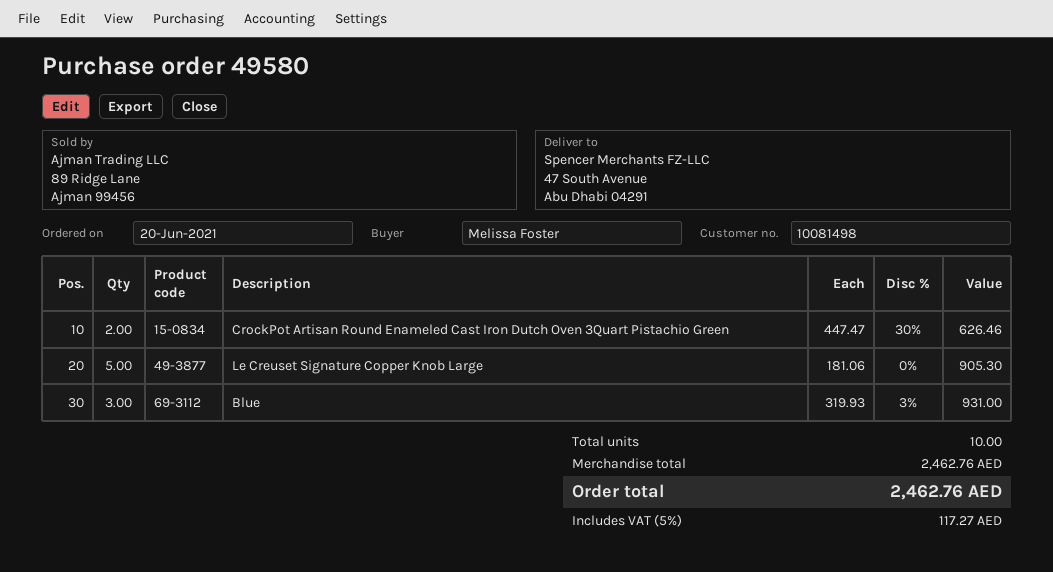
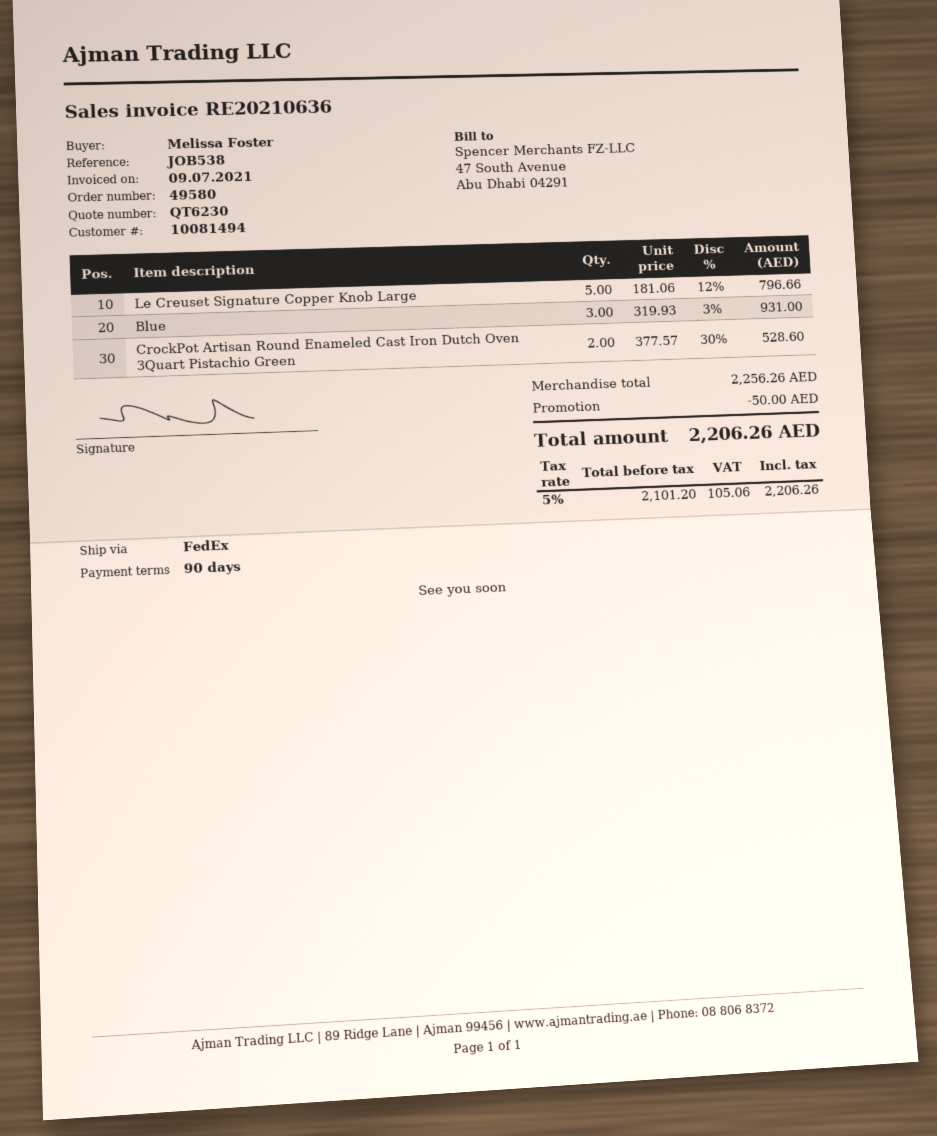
customer number: 10081498 -> 10081494
CrockPot Artisan Round Enameled Cast Iron Dutch Oven 3Quart Pistachio Green: 2 x 447.47 - 30% = 626.46 -> 2 x 377.57 - 30% = 528.60
Le Creuset Signature Copper Knob Large: 5 x 181.06 = 905.30 -> 5 x 181.06 - 12% = 796.66
subtotal: 2462.76 -> 2256.26
discount: none -> 50.00
tax: 5% = 117.27 -> 5% = 105.06
total: 2462.76 -> 2206.26

